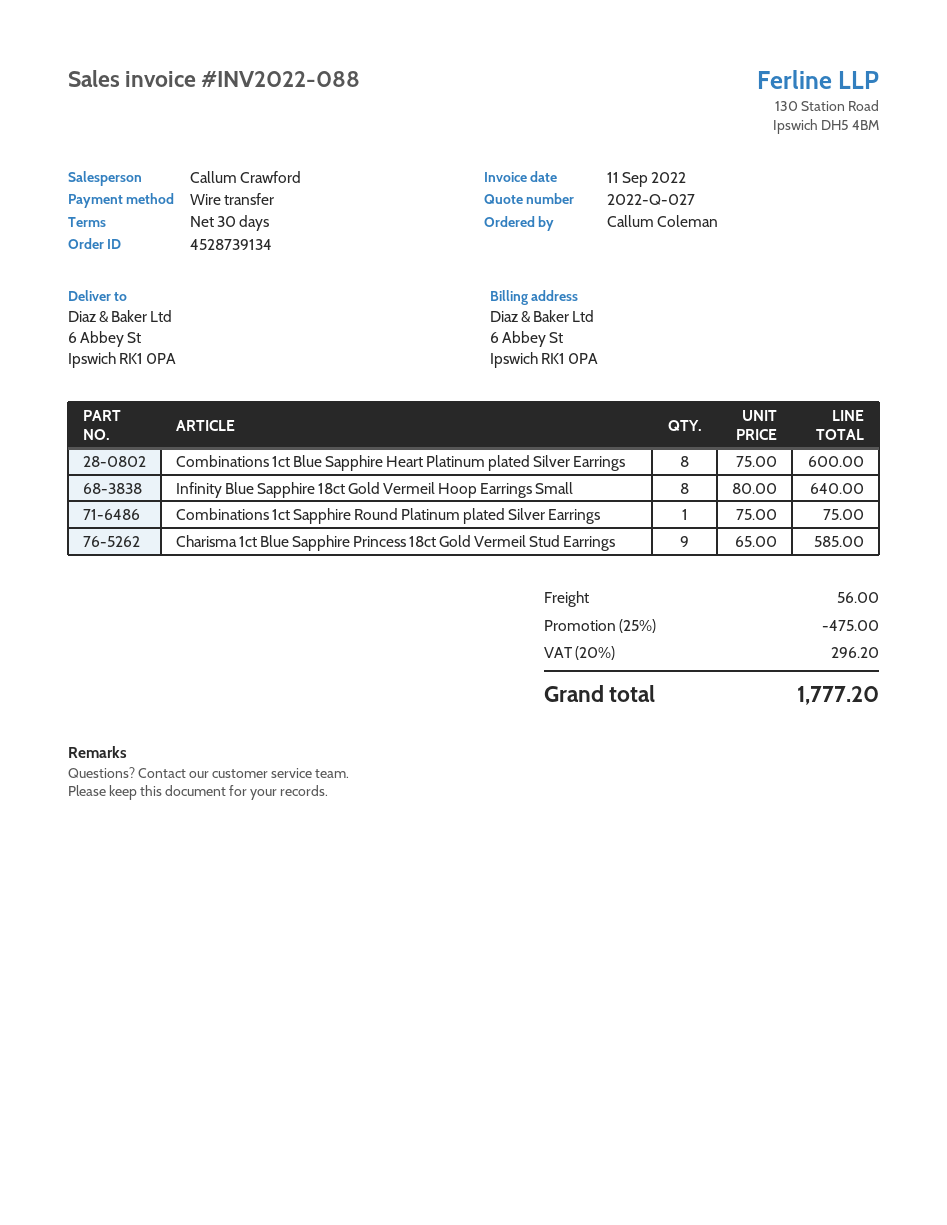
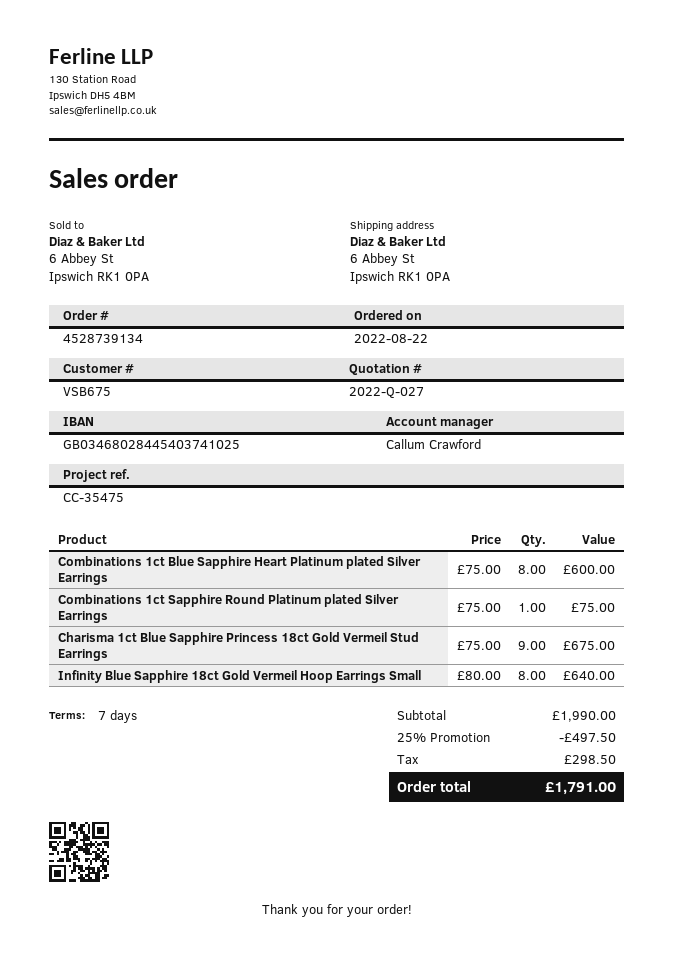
payment terms: 30 days -> 7 days
Charisma 1ct Blue Sapphire Princess 18ct Gold Vermeil Stud Earrings: 9 x 65.00 = 585.00 -> 9 x 75.00 = 675.00
discount: 25% = 475.00 -> 25% = 497.50
shipping: 56.00 -> none
tax: 296.20 -> 298.50
total: 1777.20 -> 1791.00

